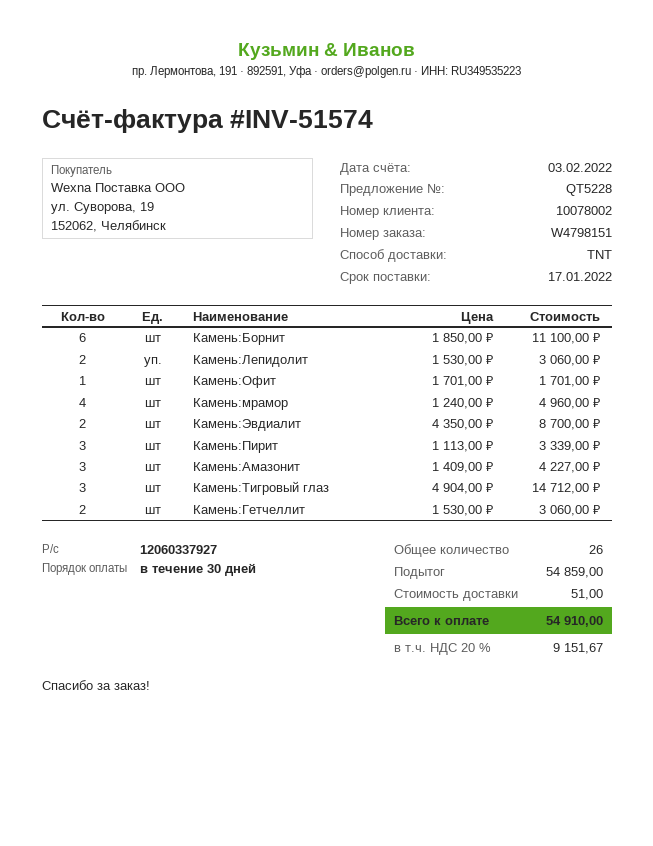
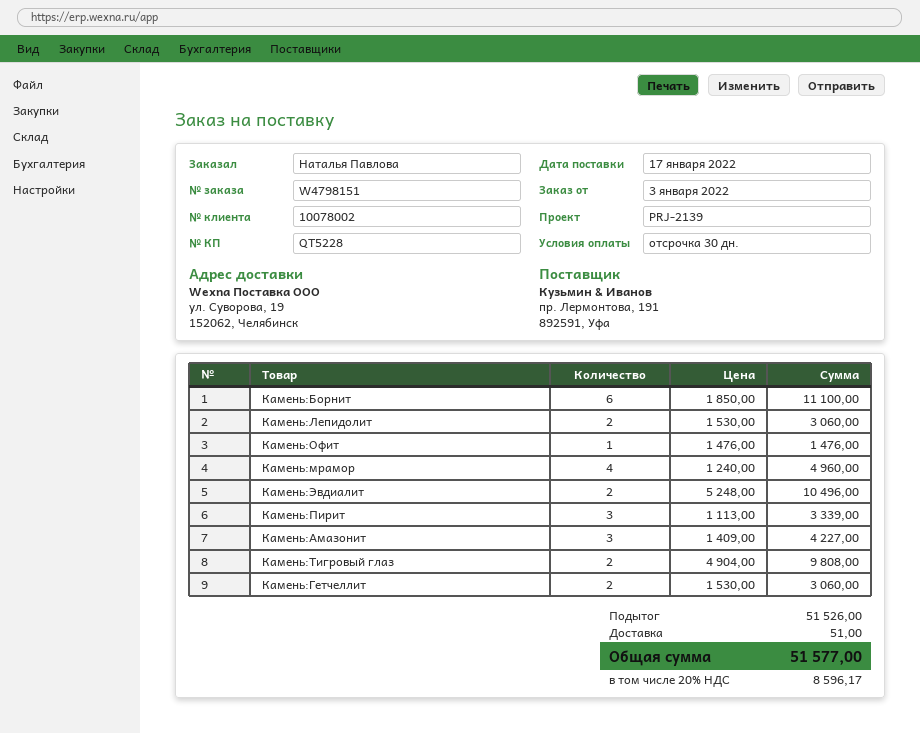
Камень:Офит: 1 x 1701.00 = 1701.00 -> 1 x 1476.00 = 1476.00
Камень:Эвдиалит: 2 x 4350.00 = 8700.00 -> 2 x 5248.00 = 10496.00
Камень:Тигровый глаз: 3 x 4904.00 = 14712.00 -> 2 x 4904.00 = 9808.00
subtotal: 54859.00 -> 51526.00
tax: 20% = 9151.67 -> 20% = 8596.17
total: 54910.00 -> 51577.00

